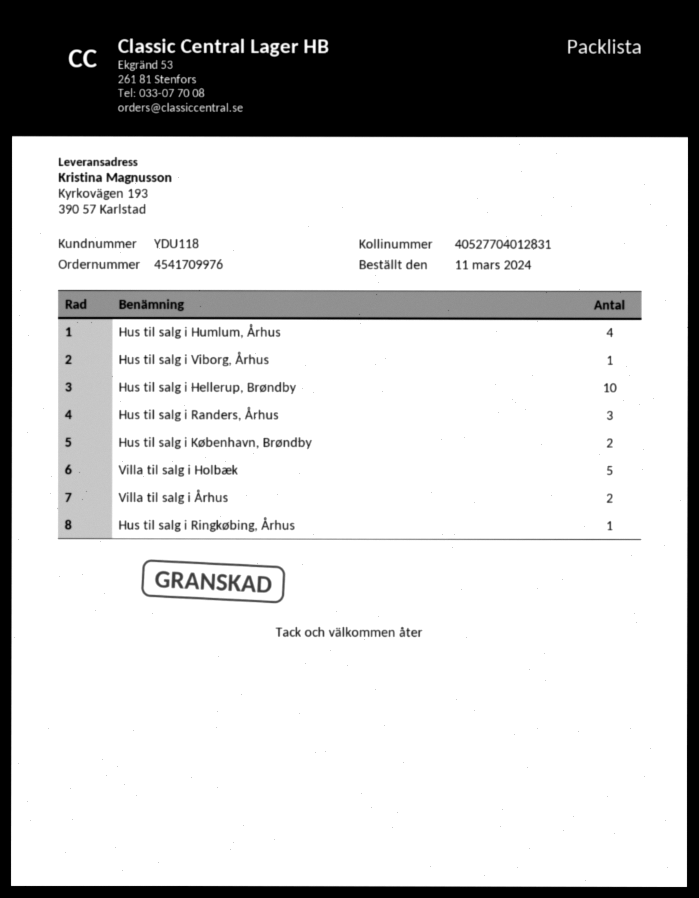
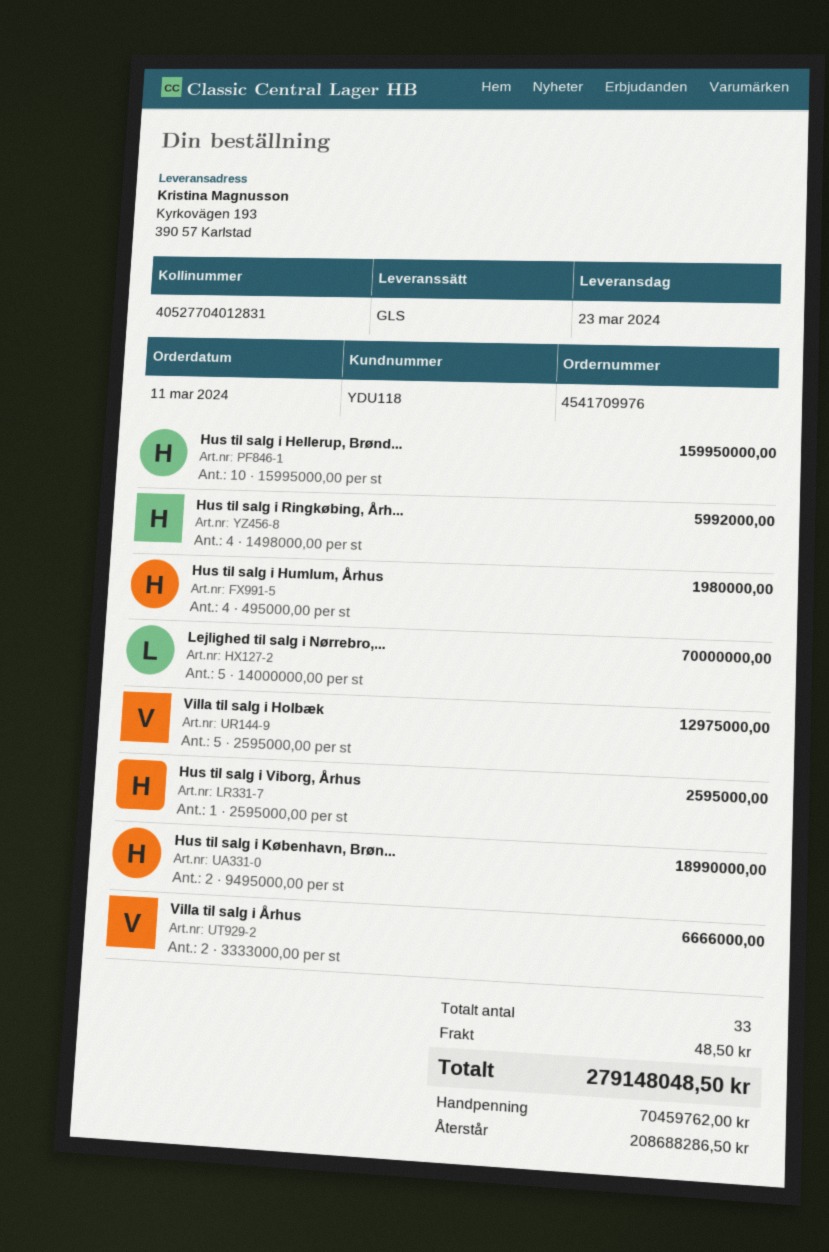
Hus til salg i Randers, Århus: 3 -> none
Hus til salg i Ringkøbing, Århus: 1 -> 4
Lejlighed til salg i Nørrebro,...: none -> 5

